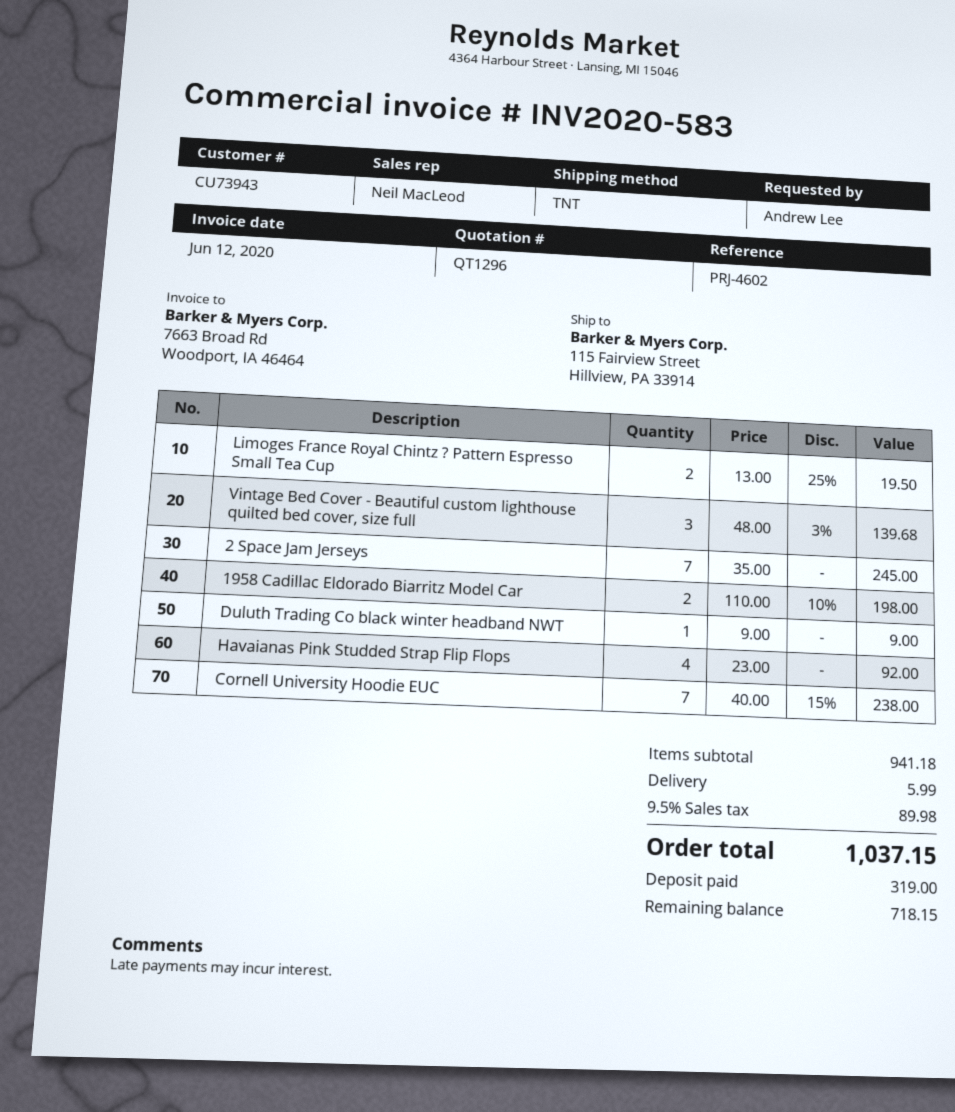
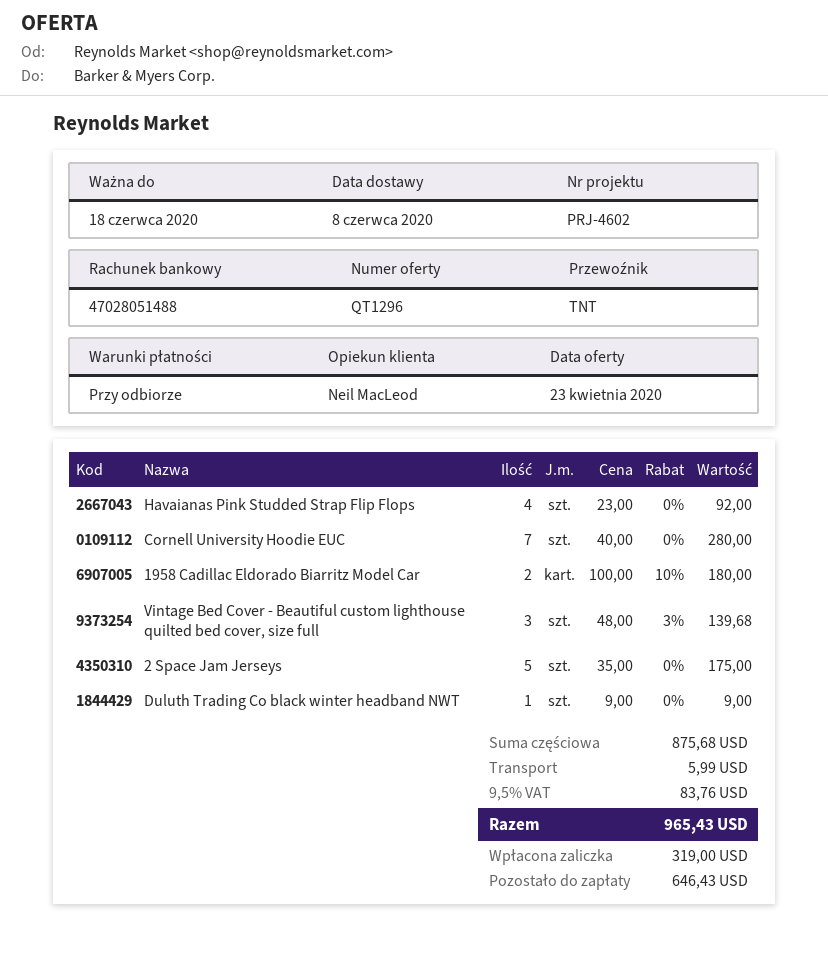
Limoges France Royal Chintz ? Pattern Espresso Small Tea Cup: 2 x 13.00 - 25% = 19.50 -> none
2 Space Jam Jerseys: 7 x 35.00 = 245.00 -> 5 x 35.00 = 175.00
1958 Cadillac Eldorado Biarritz Model Car: 2 x 110.00 - 10% = 198.00 -> 2 x 100.00 - 10% = 180.00
Cornell University Hoodie EUC: 7 x 40.00 - 15% = 238.00 -> 7 x 40.00 = 280.00
subtotal: 941.18 -> 875.68
tax: 9.5% = 89.98 -> 9.5% = 83.76
total: 1037.15 -> 965.43
balance: 718.15 -> 646.43

